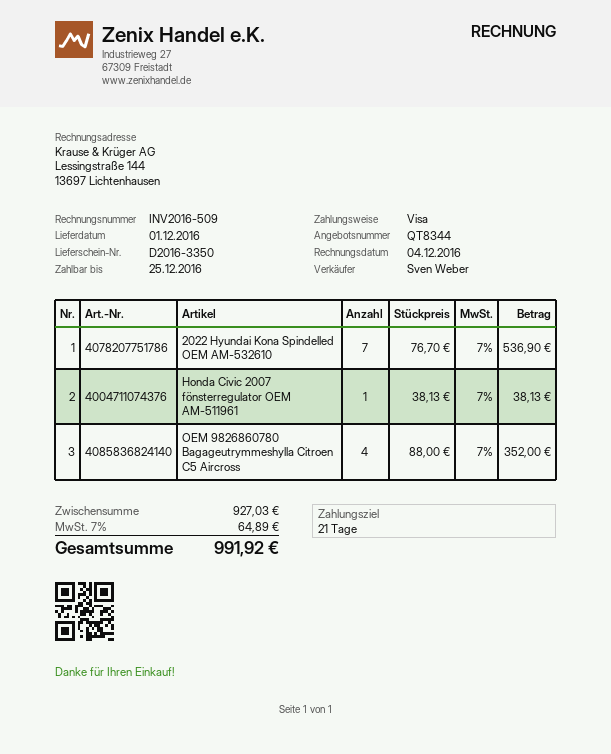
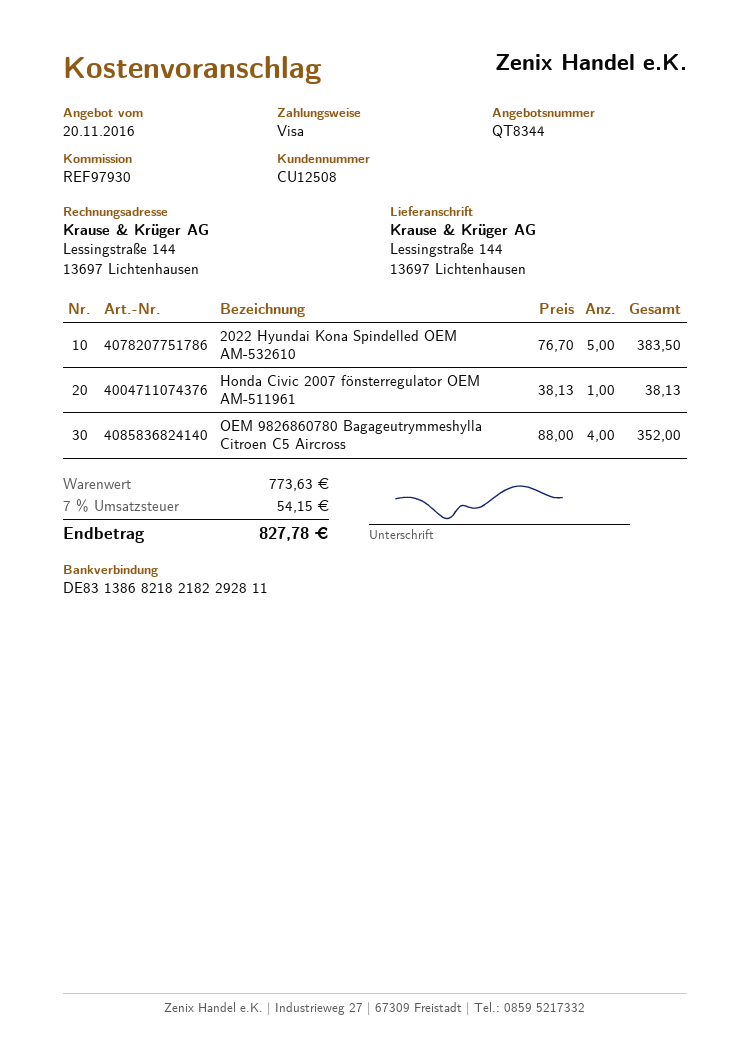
2022 Hyundai Kona Spindelled OEM AM-532610: 7 x 76.70 = 536.90 -> 5 x 76.70 = 383.50
subtotal: 927.03 -> 773.63
tax: 7% = 64.89 -> 7% = 54.15
total: 991.92 -> 827.78

